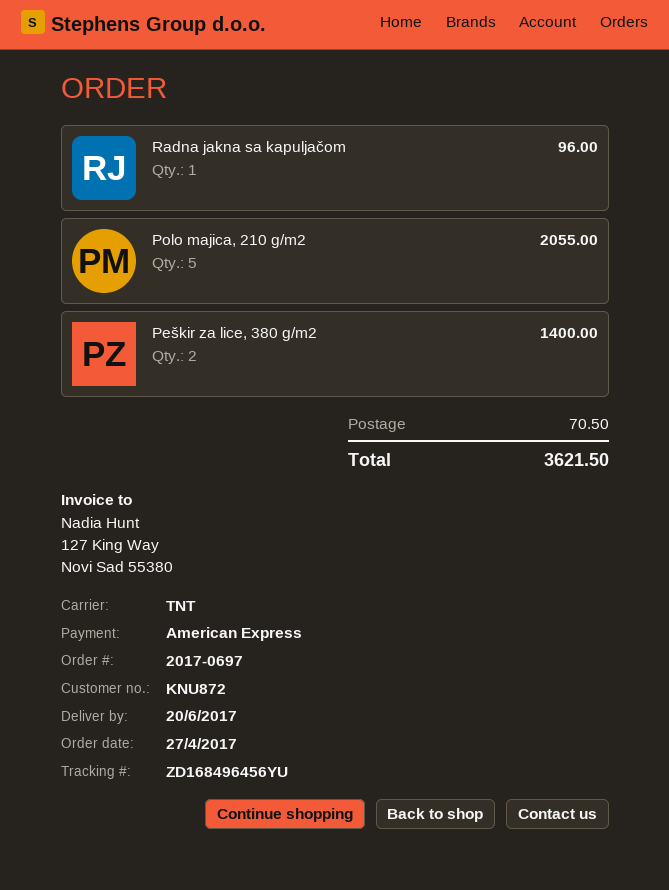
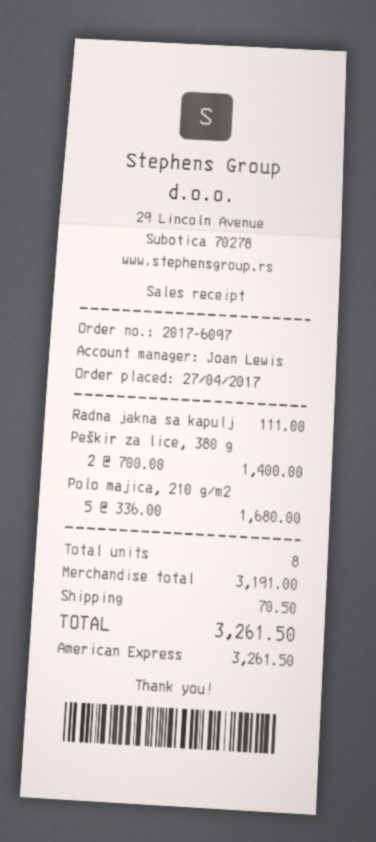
order number: 2017-0697 -> 2017-6097
Radna jakna sa kapuljačom: 1 for 96.00 -> 1 for 111.00
Polo majica, 210 g/m2: 5 for 2055.00 -> 5 for 1680.00
total: 3621.50 -> 3261.50

